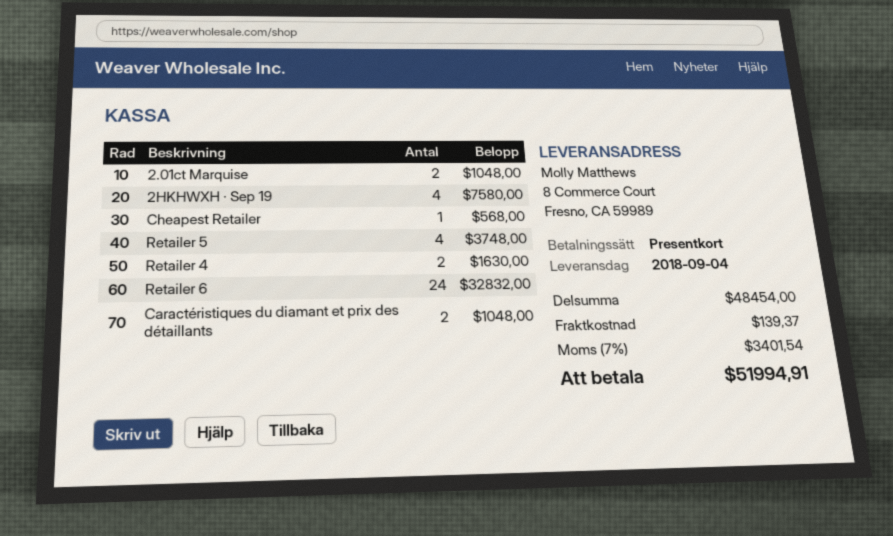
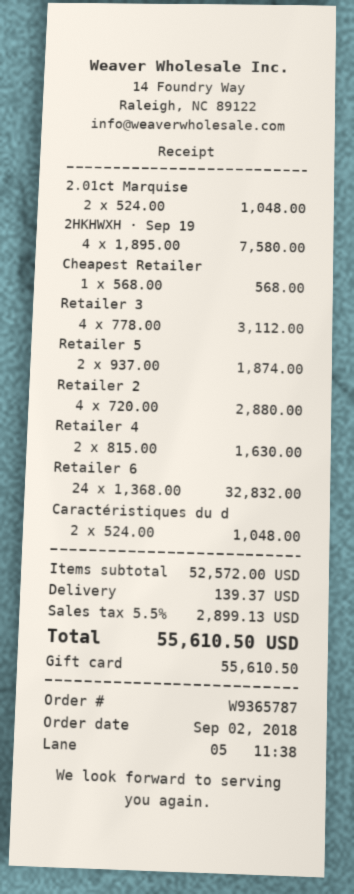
Retailer 5: 4 for 3748.00 -> 2 for 1874.00
Retailer 3: none -> 4 for 3112.00
Retailer 2: none -> 4 for 2880.00
subtotal: 48454.00 -> 52572.00
tax: 7% = 3401.54 -> 5.5% = 2899.13
total: 51994.91 -> 55610.50

